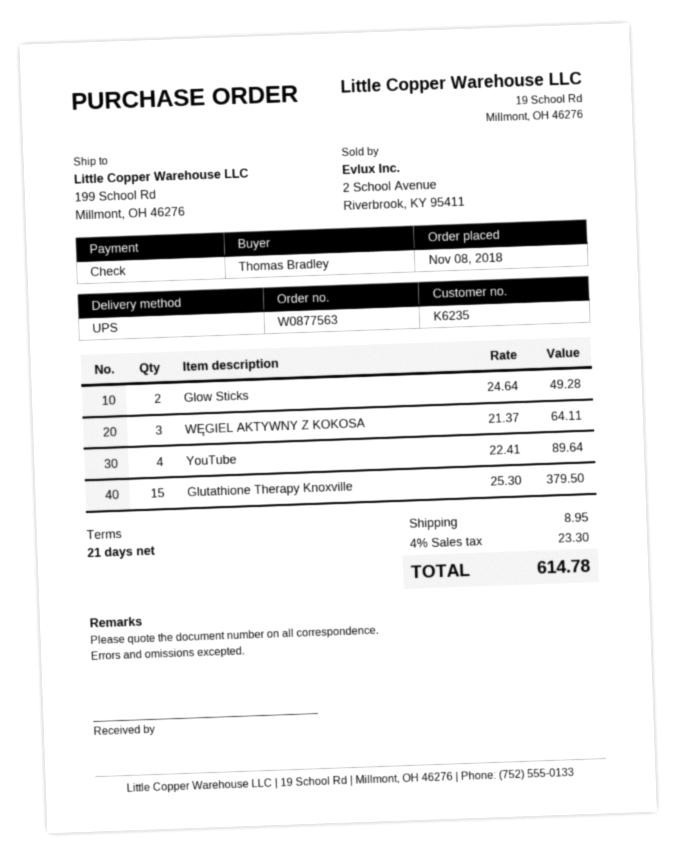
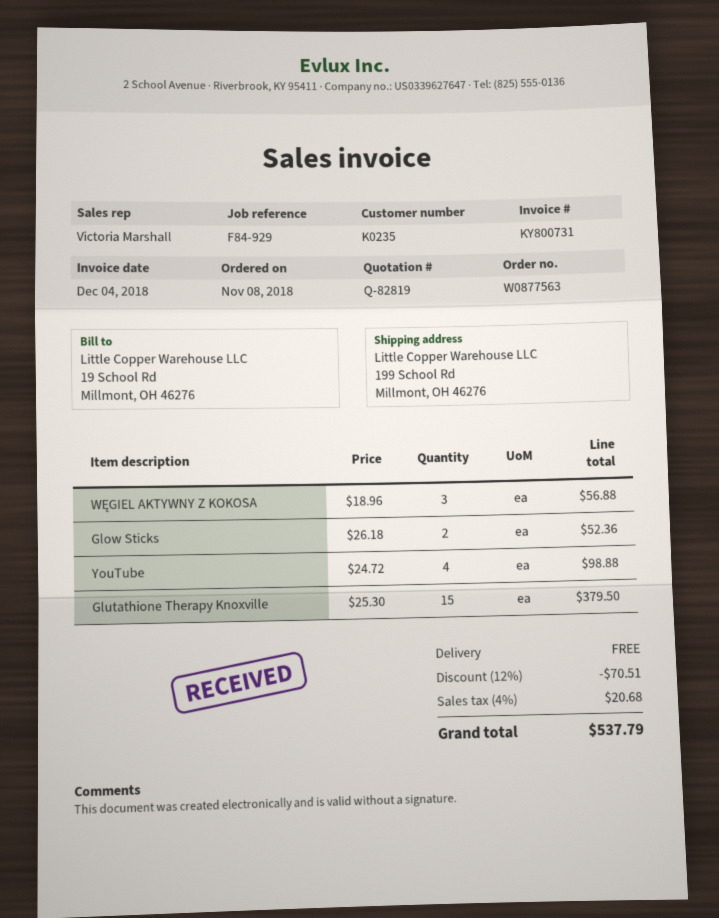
customer number: K6235 -> K0235
Glow Sticks: 2 x 24.64 = 49.28 -> 2 x 26.18 = 52.36
WĘGIEL AKTYWNY Z KOKOSA: 3 x 21.37 = 64.11 -> 3 x 18.96 = 56.88
YouTube: 4 x 22.41 = 89.64 -> 4 x 24.72 = 98.88
discount: none -> 12% = 70.51
shipping: 8.95 -> 0.00
tax: 4% = 23.30 -> 4% = 20.68
total: 614.78 -> 537.79

